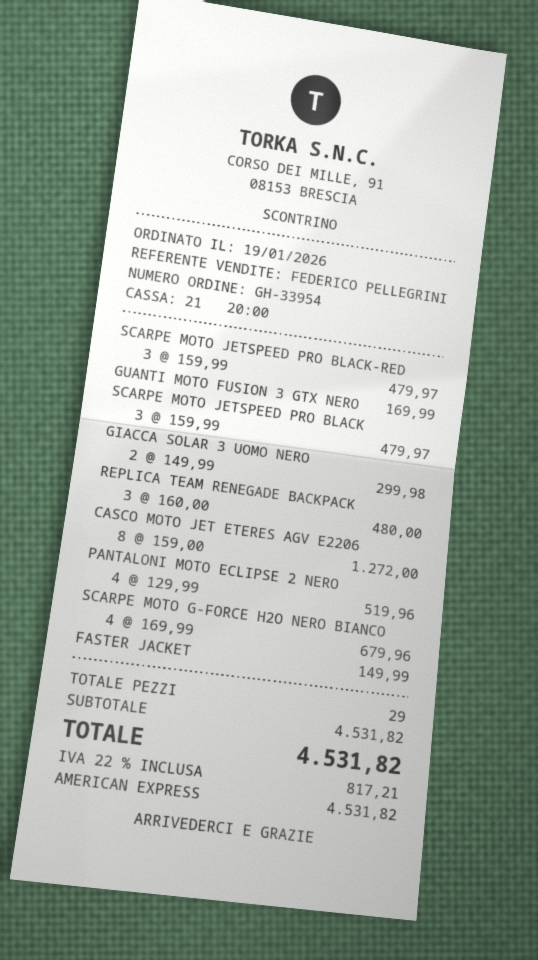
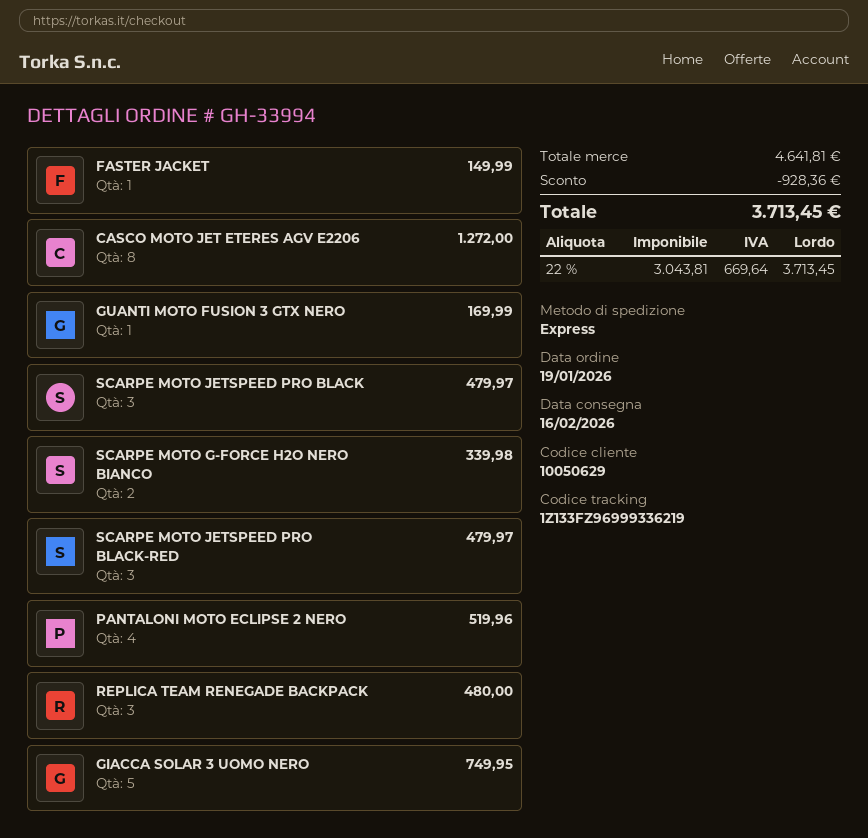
order number: GH-33954 -> GH-33994
GIACCA SOLAR 3 UOMO NERO: 2 for 299.98 -> 5 for 749.95
SCARPE MOTO G-FORCE H2O NERO BIANCO: 4 for 679.96 -> 2 for 339.98
subtotal: 4531.82 -> 4641.81
discount: none -> 928.36
tax: 22% = 817.21 -> 22% = 669.64
total: 4531.82 -> 3713.45

